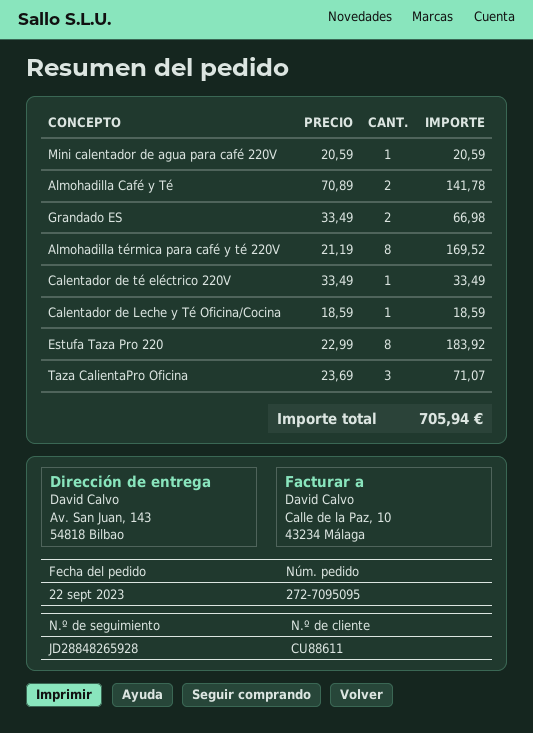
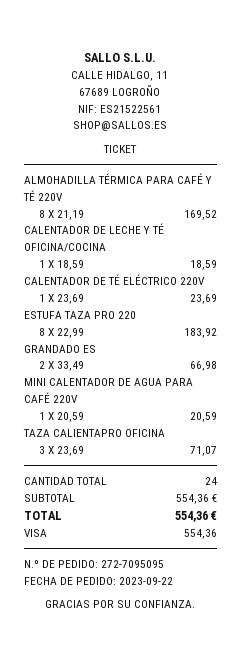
Almohadilla Café y Té: 2 x 70.89 = 141.78 -> none
Calentador de té eléctrico 220V: 1 x 33.49 = 33.49 -> 1 x 23.69 = 23.69
total: 705.94 -> 554.36

